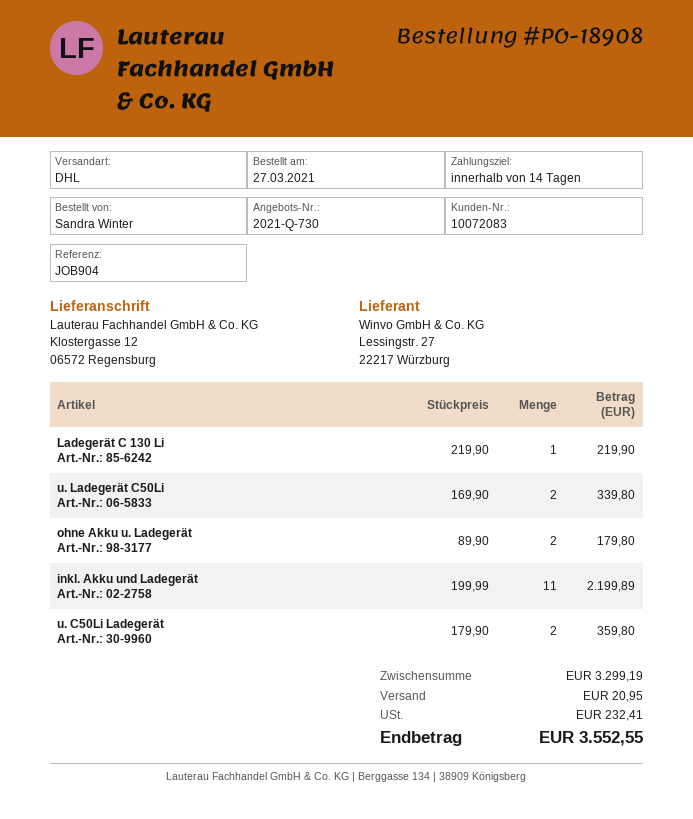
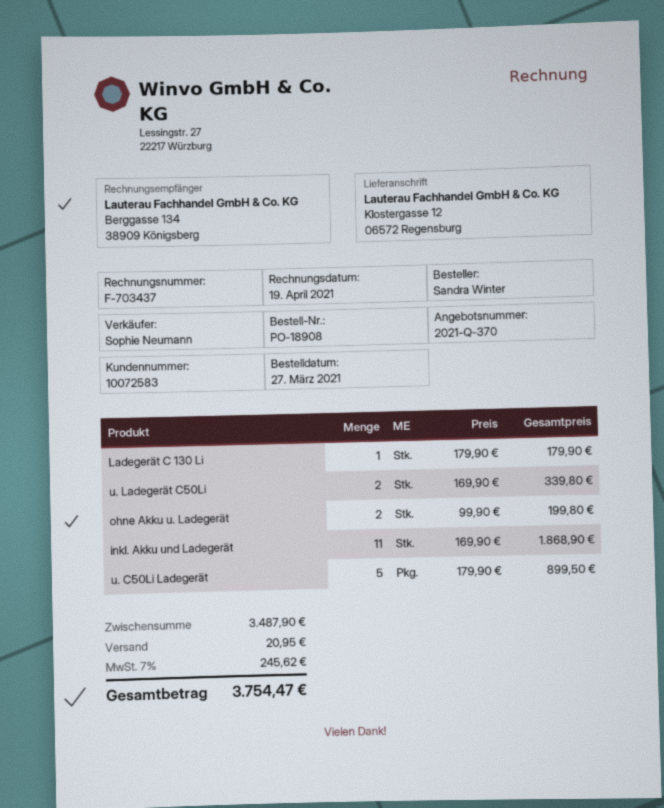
quote number: 2021-Q-730 -> 2021-Q-370
customer number: 10072083 -> 10072583
Ladegerät C 130 Li: 1 x 219.90 = 219.90 -> 1 x 179.90 = 179.90
ohne Akku u. Ladegerät: 2 x 89.90 = 179.80 -> 2 x 99.90 = 199.80
inkl. Akku und Ladegerät: 11 x 199.99 = 2199.89 -> 11 x 169.90 = 1868.90
u. C50Li Ladegerät: 2 x 179.90 = 359.80 -> 5 x 179.90 = 899.50
subtotal: 3299.19 -> 3487.90
tax: 232.41 -> 245.62
total: 3552.55 -> 3754.47

